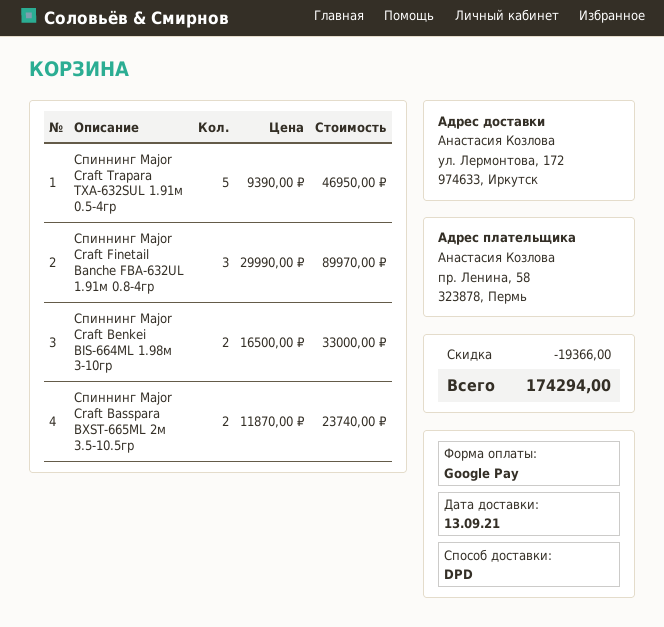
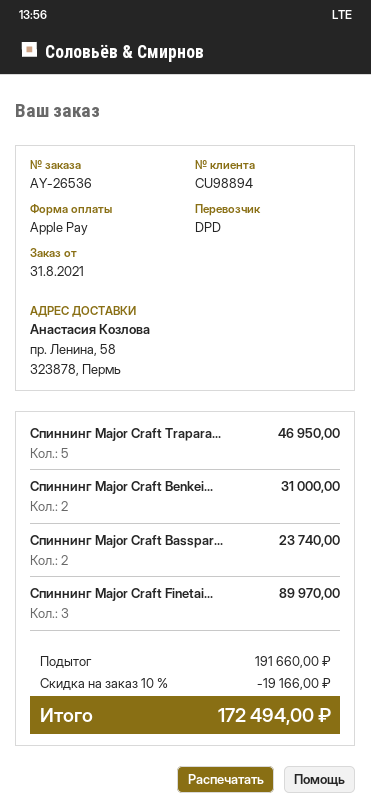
payment method: Google Pay -> Apple Pay
ship to: ул. Лермонтова, 172, 974633, Иркутск -> пр. Ленина, 58, 323878, Пермь
Спиннинг Major Craft Benkei BIS-664ML 1.98м 3-10гр: 2 for 33000.00 -> 2 for 31000.00
discount: 19366.00 -> 19166.00
total: 174294.00 -> 172494.00

